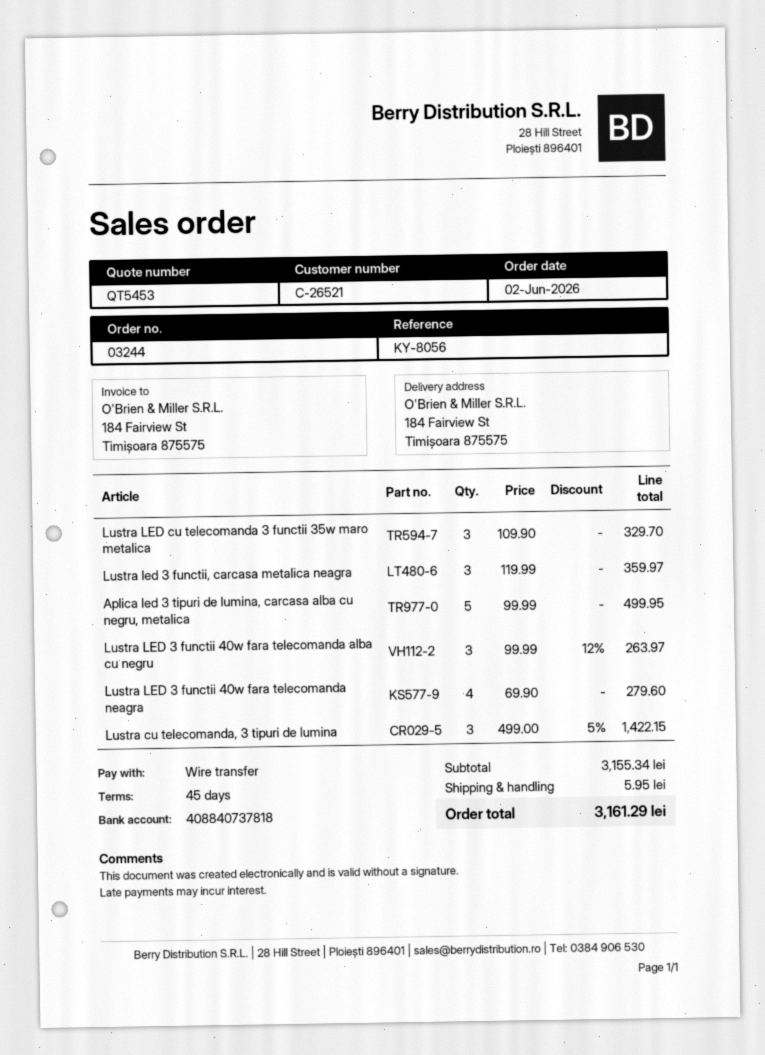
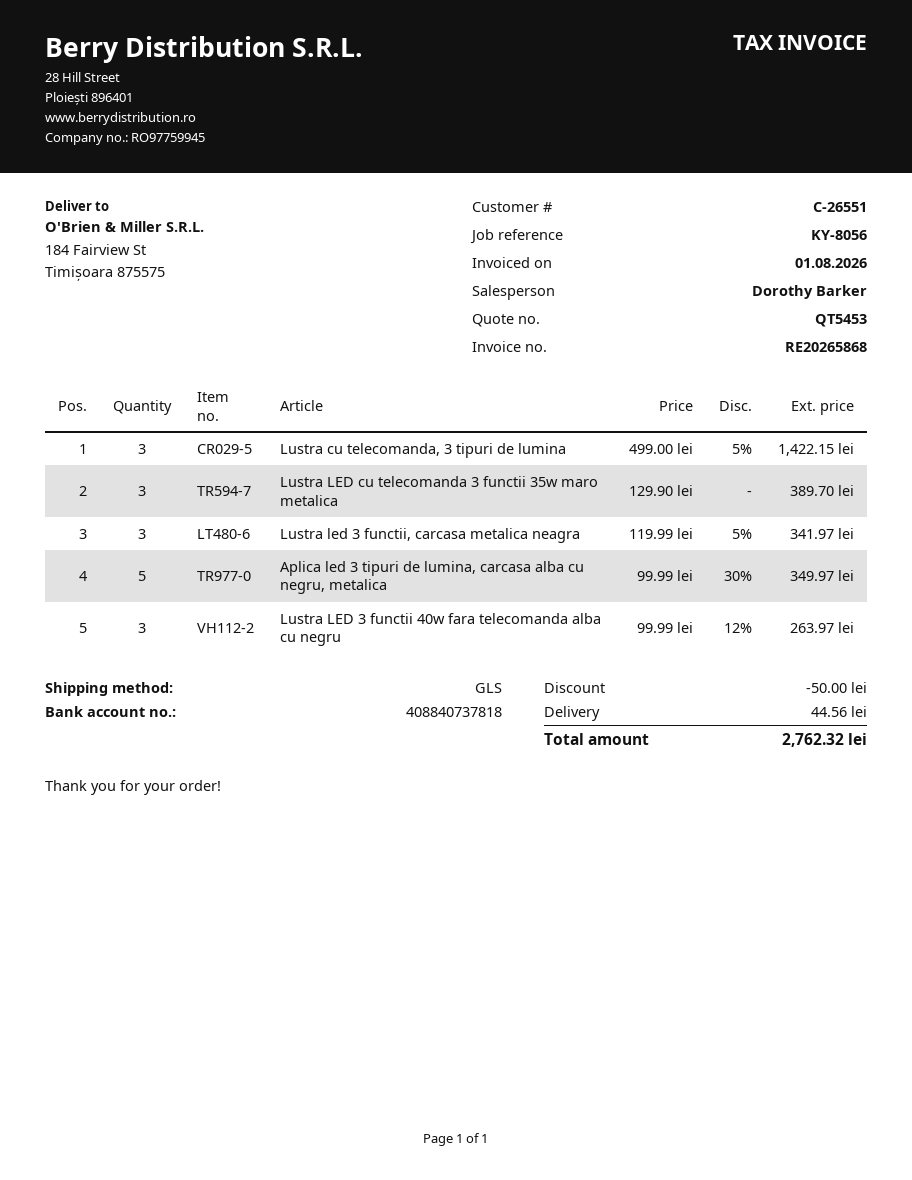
customer number: C-26521 -> C-26551
Lustra LED cu telecomanda 3 functii 35w maro metalica: 3 x 109.90 = 329.70 -> 3 x 129.90 = 389.70
Lustra led 3 functii, carcasa metalica neagra: 3 x 119.99 = 359.97 -> 3 x 119.99 - 5% = 341.97
Aplica led 3 tipuri de lumina, carcasa alba cu negru, metalica: 5 x 99.99 = 499.95 -> 5 x 99.99 - 30% = 349.97
Lustra LED 3 functii 40w fara telecomanda neagra: 4 x 69.90 = 279.60 -> none
discount: none -> 50.00
shipping: 5.95 -> 44.56
total: 3161.29 -> 2762.32

